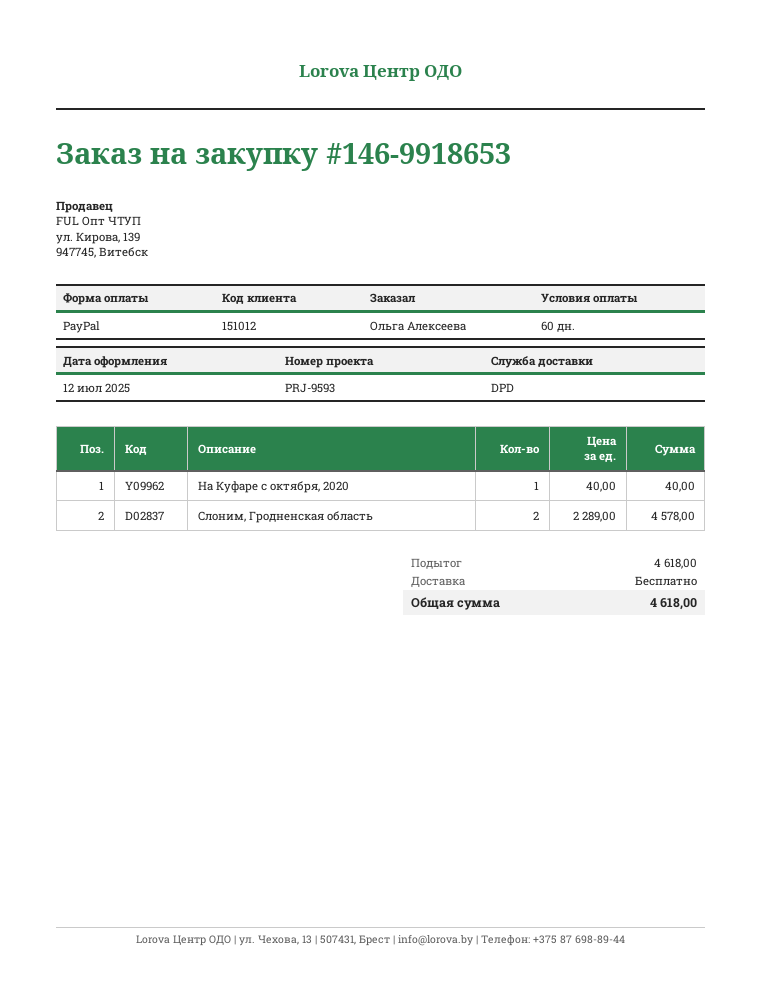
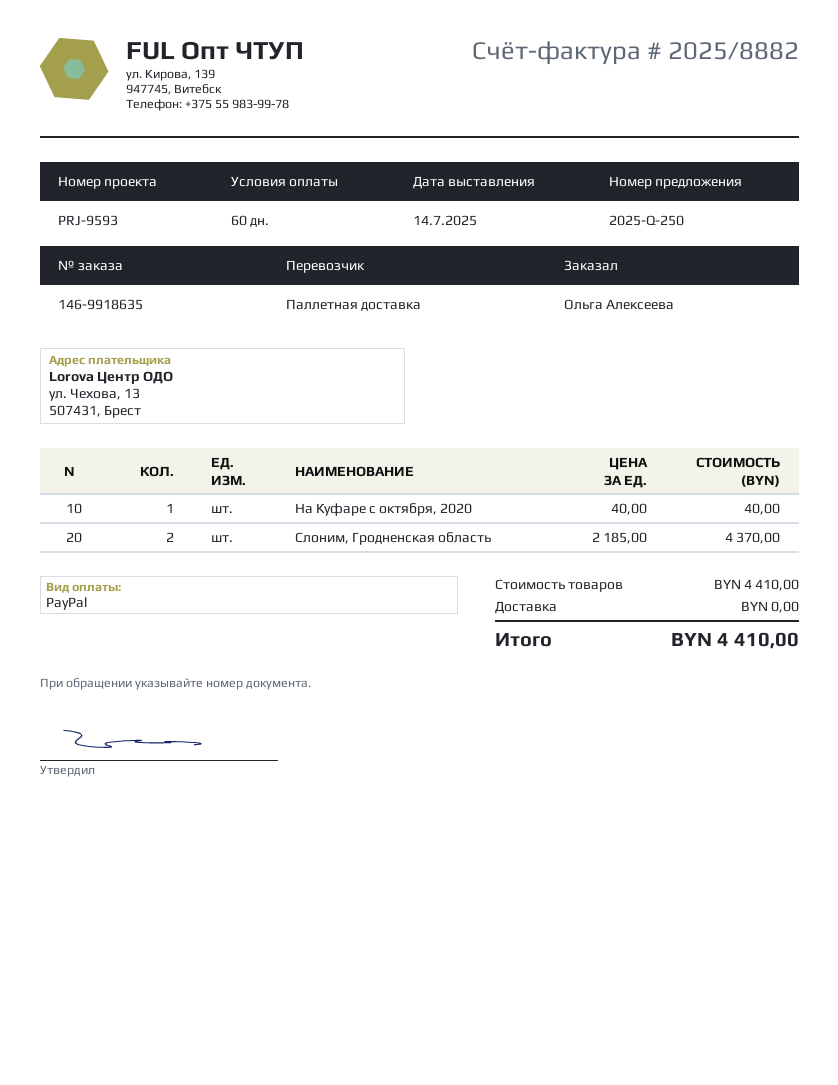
order number: 146-9918653 -> 146-9918635
shipping method: DPD -> pallet freight
Слоним, Гродненская область: 2 x 2289.00 = 4578.00 -> 2 x 2185.00 = 4370.00
subtotal: 4618.00 -> 4410.00
total: 4618.00 -> 4410.00

